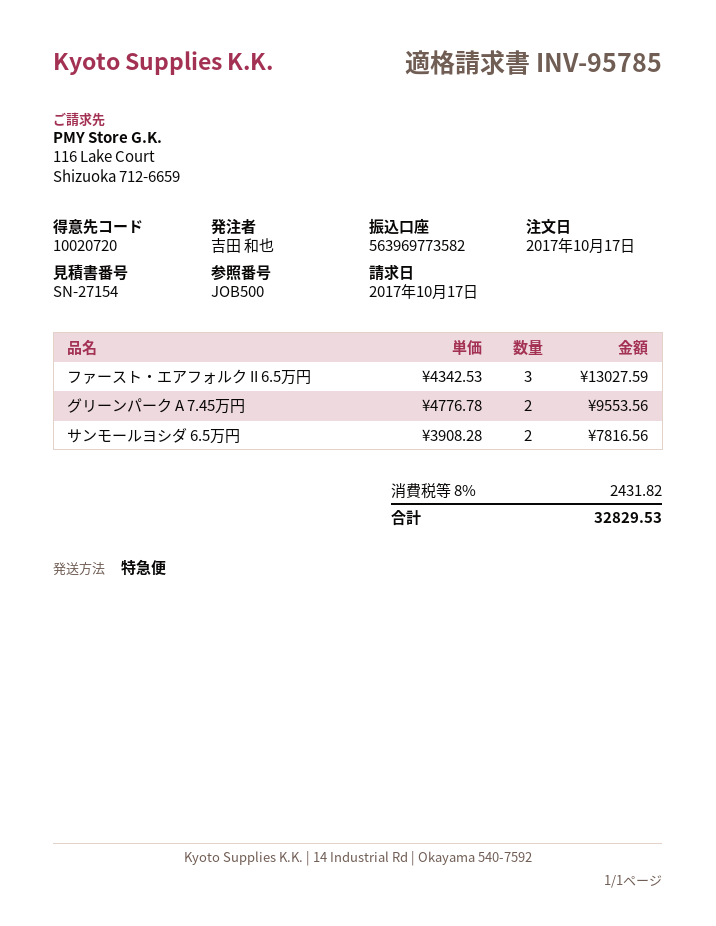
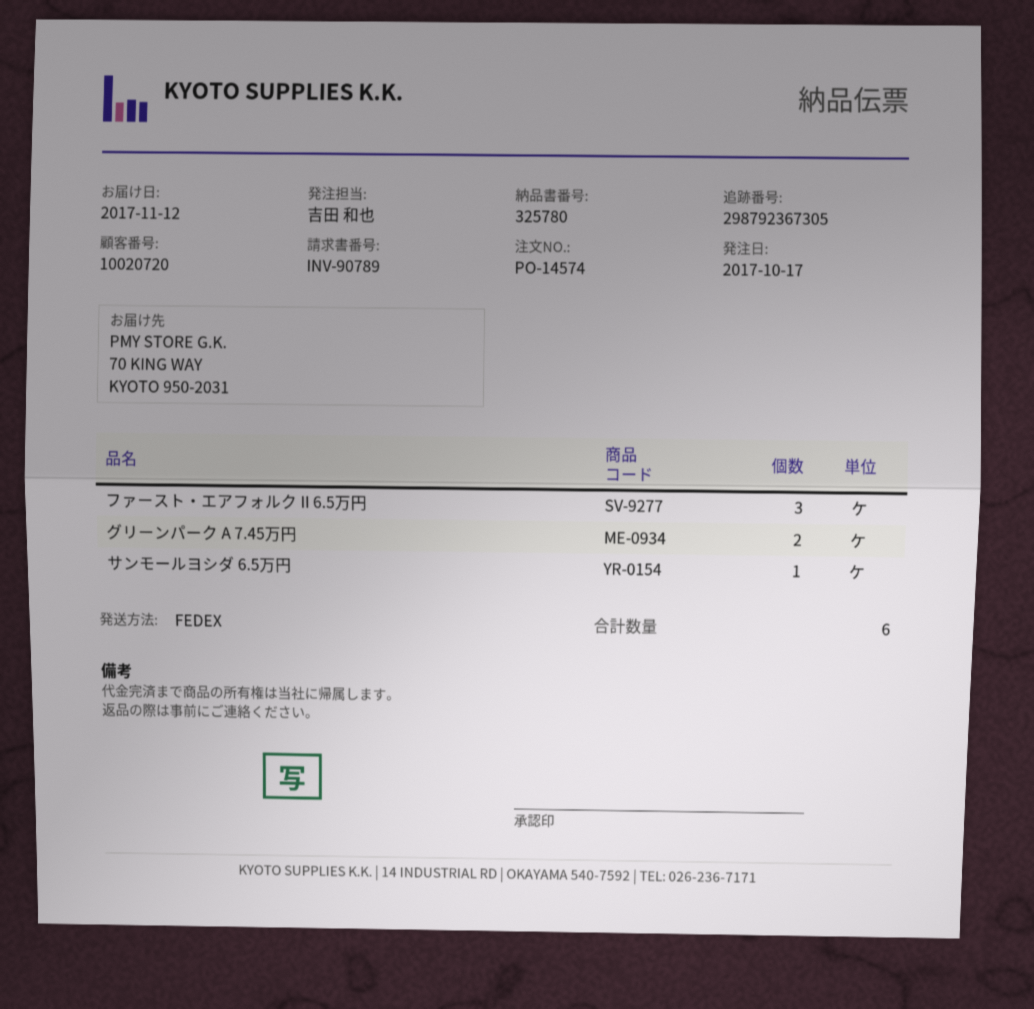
invoice number: INV-95785 -> INV-90789
shipping method: express -> FedEx
サンモールヨシダ 6.5万円: 2 -> 1

